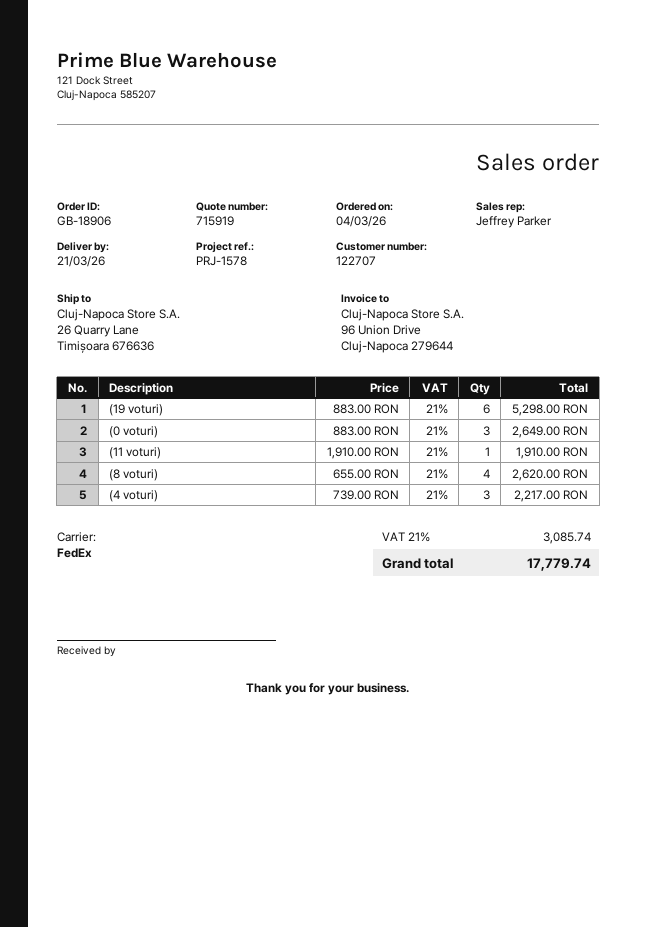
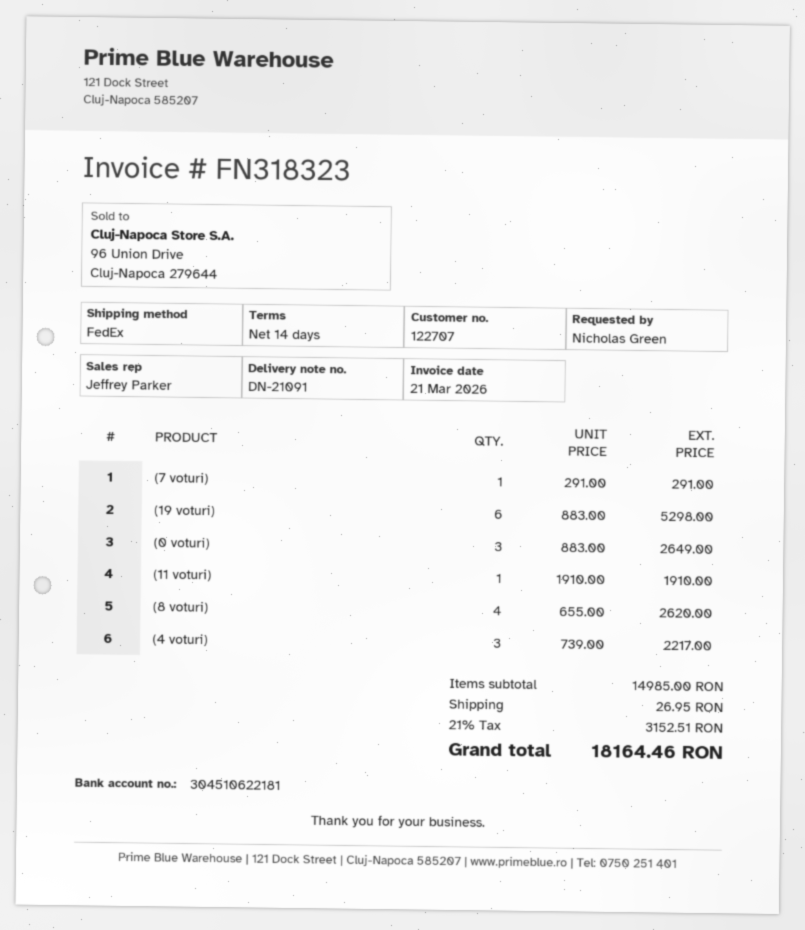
(7 voturi): none -> 1 x 291.00 = 291.00
shipping: none -> 26.95
tax: 21% = 3085.74 -> 21% = 3152.51
total: 17779.74 -> 18164.46

